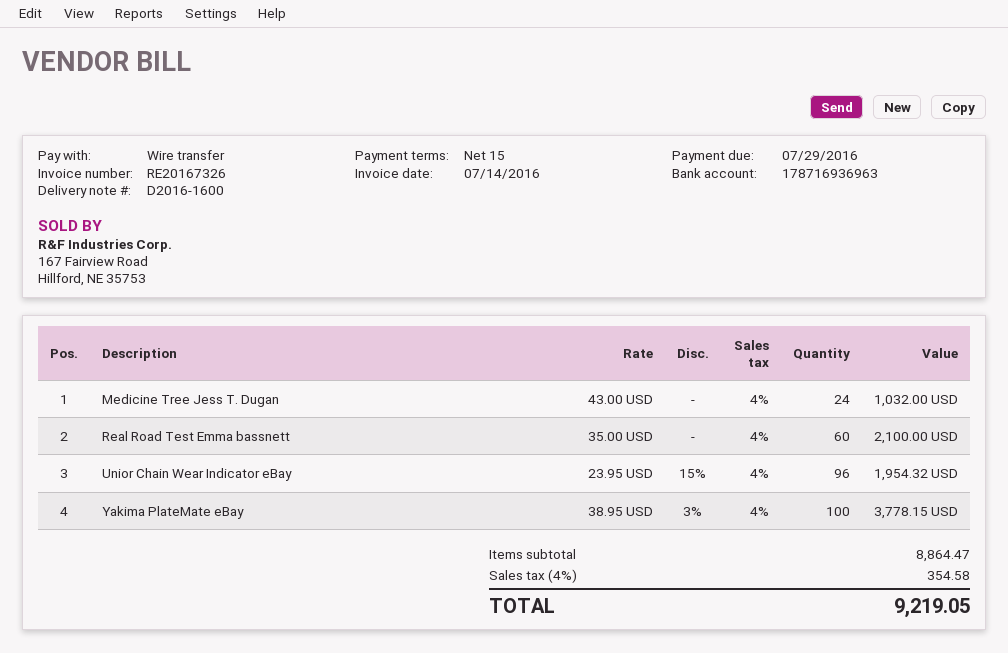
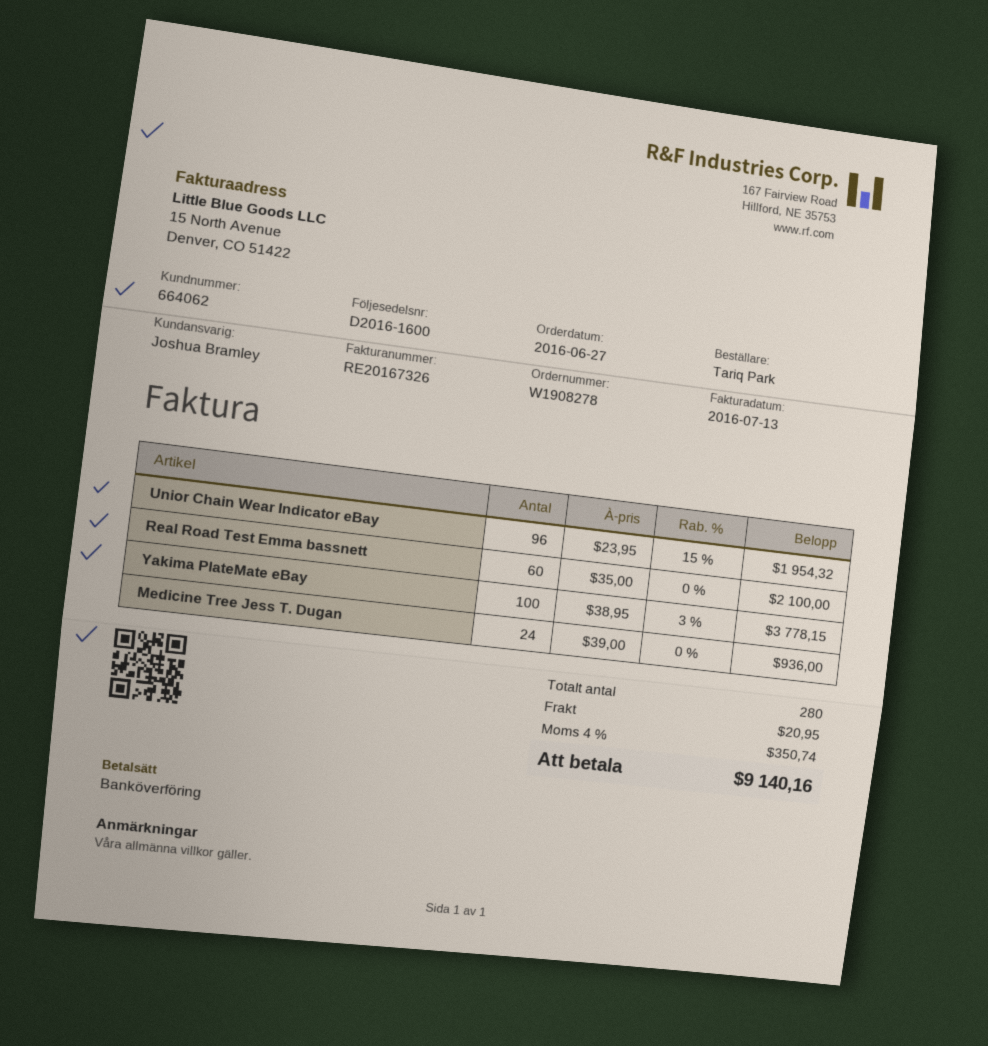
invoice date: 2016-07-14 -> 2016-07-13
Medicine Tree Jess T. Dugan: 24 x 43.00 = 1032.00 -> 24 x 39.00 = 936.00
shipping: none -> 20.95
tax: 4% = 354.58 -> 4% = 350.74
total: 9219.05 -> 9140.16

